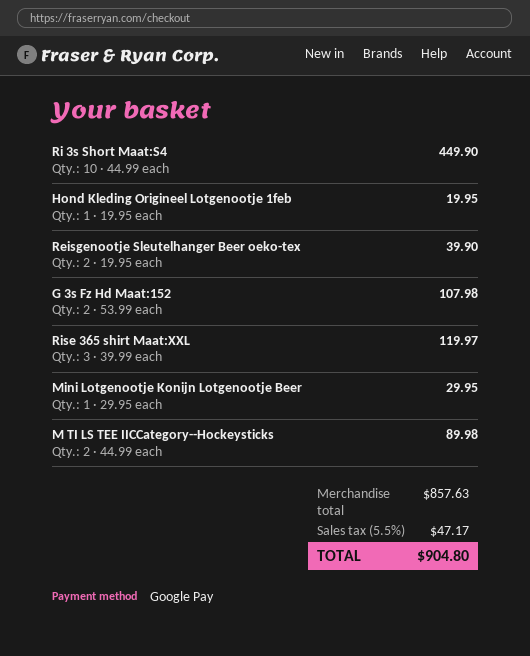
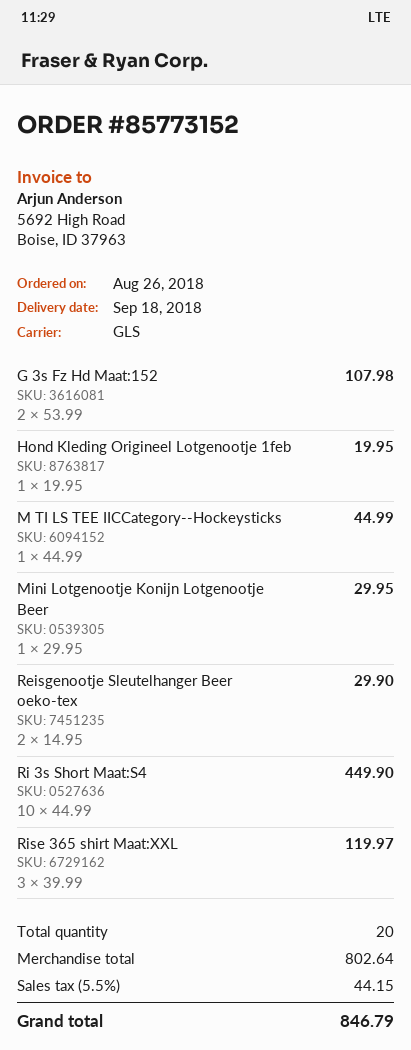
Reisgenootje Sleutelhanger Beer oeko-tex: 2 x 19.95 = 39.90 -> 2 x 14.95 = 29.90
M TI LS TEE IICCategory--Hockeysticks: 2 x 44.99 = 89.98 -> 1 x 44.99 = 44.99
subtotal: 857.63 -> 802.64
tax: 5.5% = 47.17 -> 5.5% = 44.15
total: 904.80 -> 846.79

